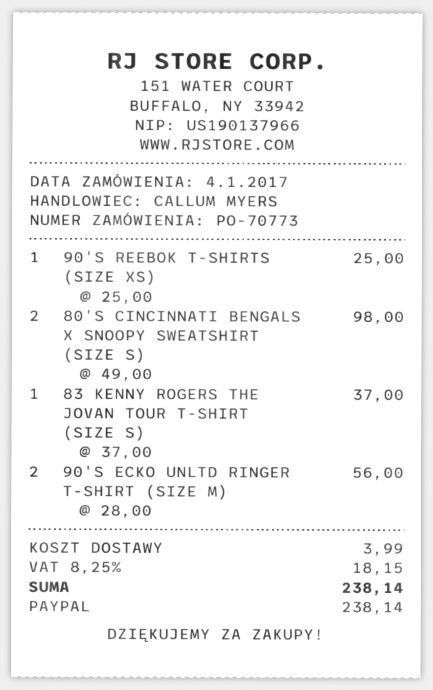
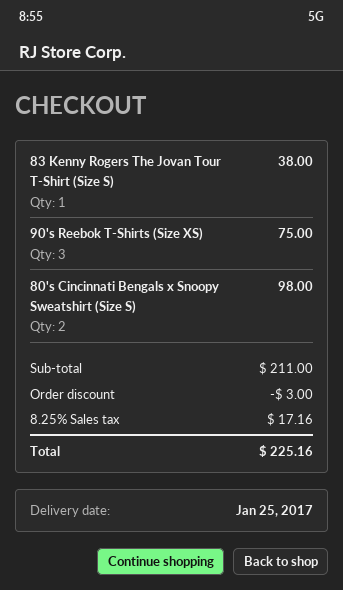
90'S REEBOK T-SHIRTS (SIZE XS): 1 for 25.00 -> 3 for 75.00
83 KENNY ROGERS THE JOVAN TOUR T-SHIRT (SIZE S): 1 for 37.00 -> 1 for 38.00
90'S ECKO UNLTD RINGER T-SHIRT (SIZE M): 2 for 56.00 -> none
discount: none -> 3.00
shipping: 3.99 -> none
tax: 8.25% = 18.15 -> 8.25% = 17.16
total: 238.14 -> 225.16

